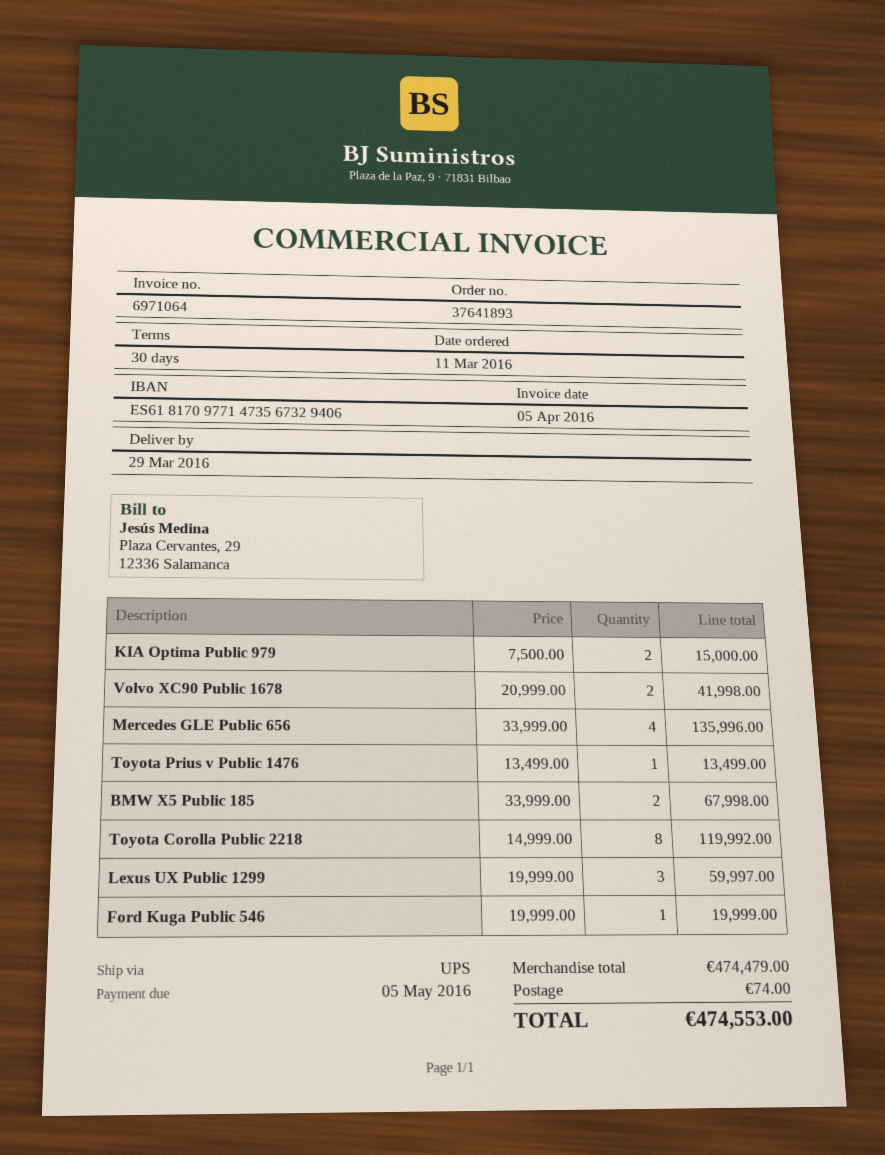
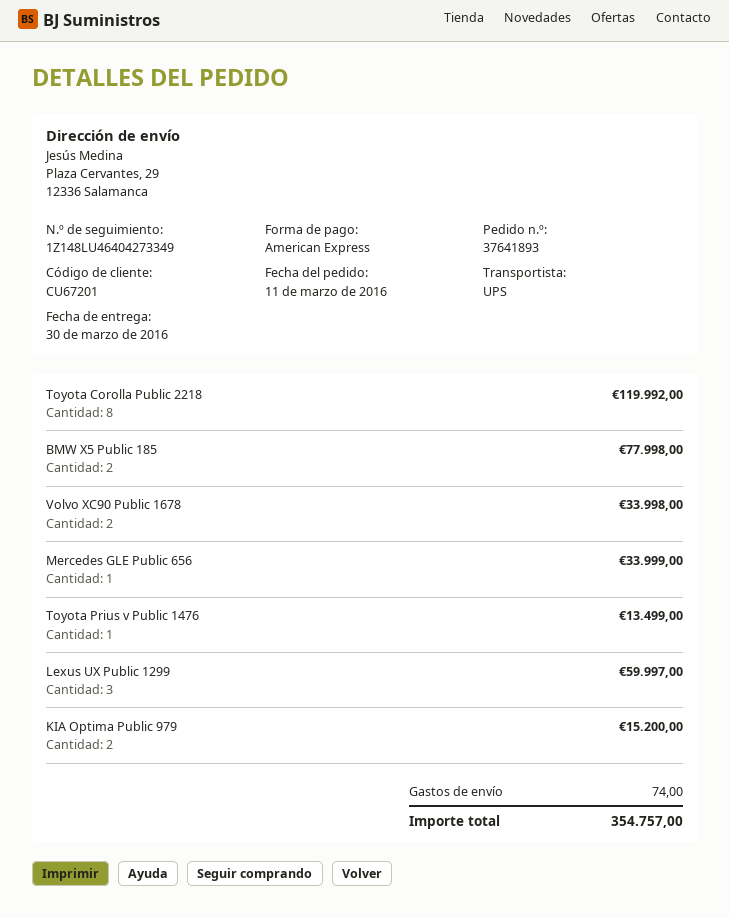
delivery date: 2016-03-29 -> 2016-03-30
KIA Optima Public 979: 2 for 15000.00 -> 2 for 15200.00
Volvo XC90 Public 1678: 2 for 41998.00 -> 2 for 33998.00
Mercedes GLE Public 656: 4 for 135996.00 -> 1 for 33999.00
BMW X5 Public 185: 2 for 67998.00 -> 2 for 77998.00
Ford Kuga Public 546: 1 for 19999.00 -> none
total: 474553.00 -> 354757.00

